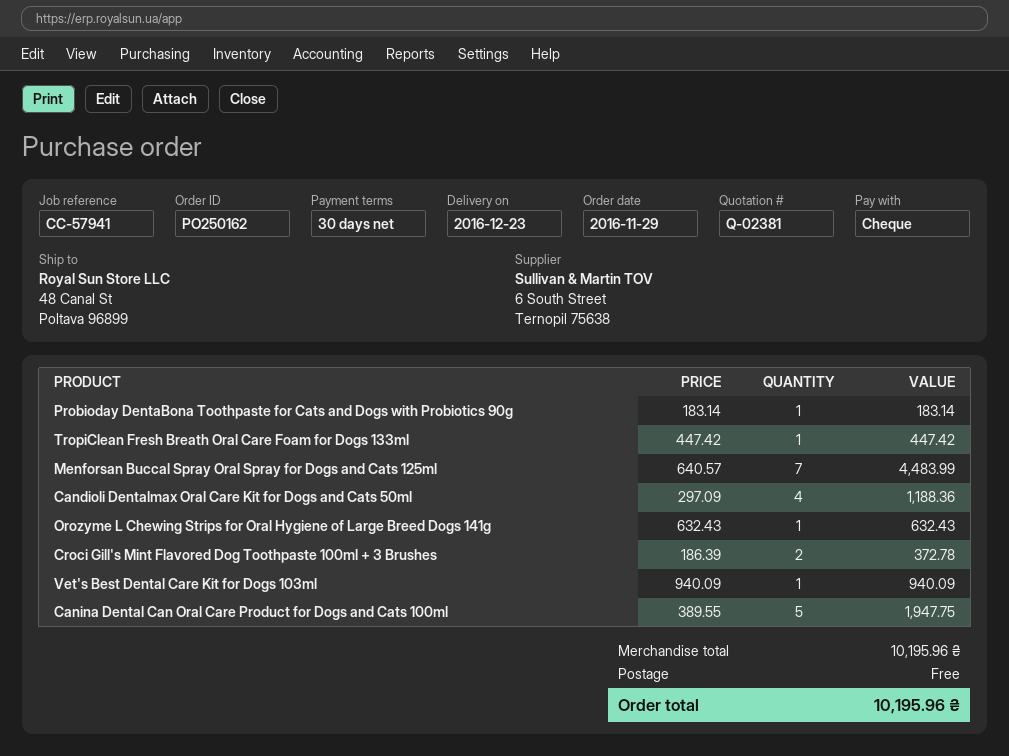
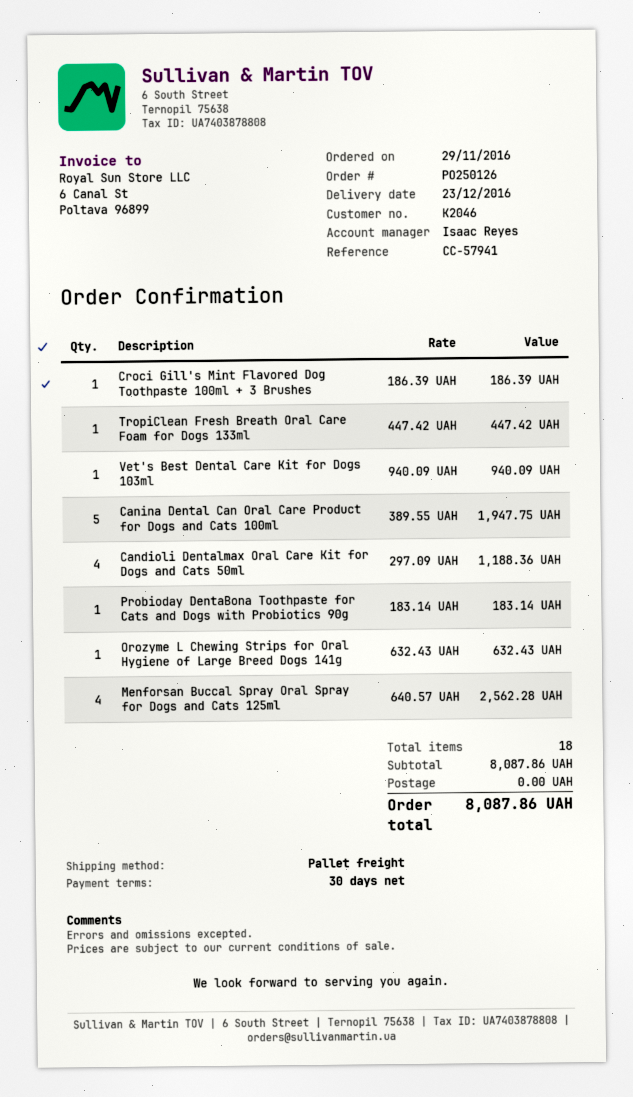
order number: PO250162 -> PO250126
Menforsan Buccal Spray Oral Spray for Dogs and Cats 125ml: 7 x 640.57 = 4483.99 -> 4 x 640.57 = 2562.28
Croci Gill's Mint Flavored Dog Toothpaste 100ml + 3 Brushes: 2 x 186.39 = 372.78 -> 1 x 186.39 = 186.39
subtotal: 10195.96 -> 8087.86
total: 10195.96 -> 8087.86

